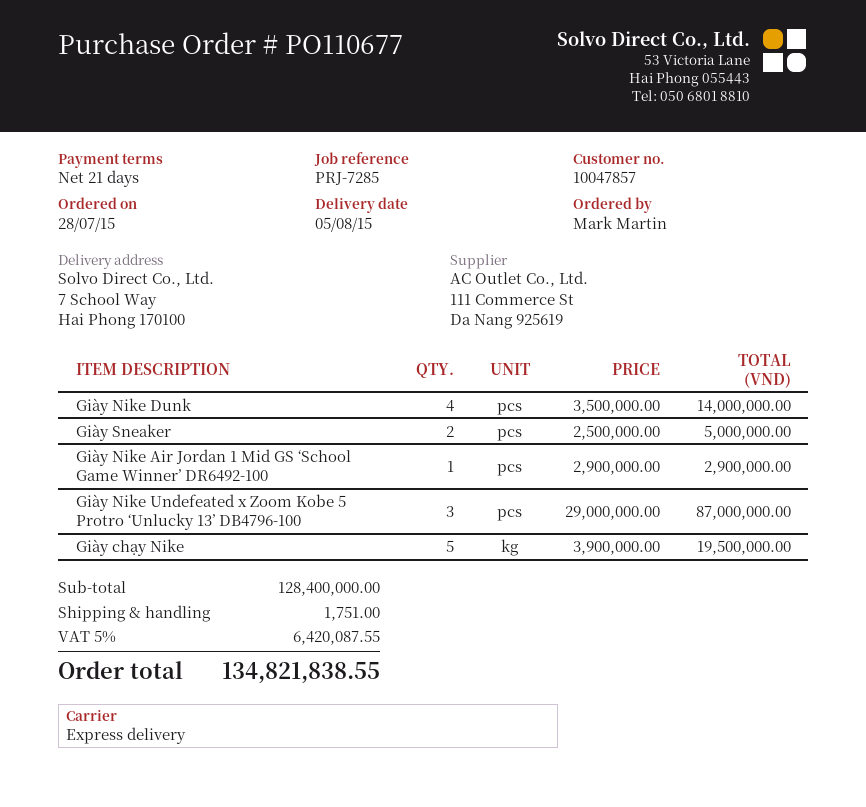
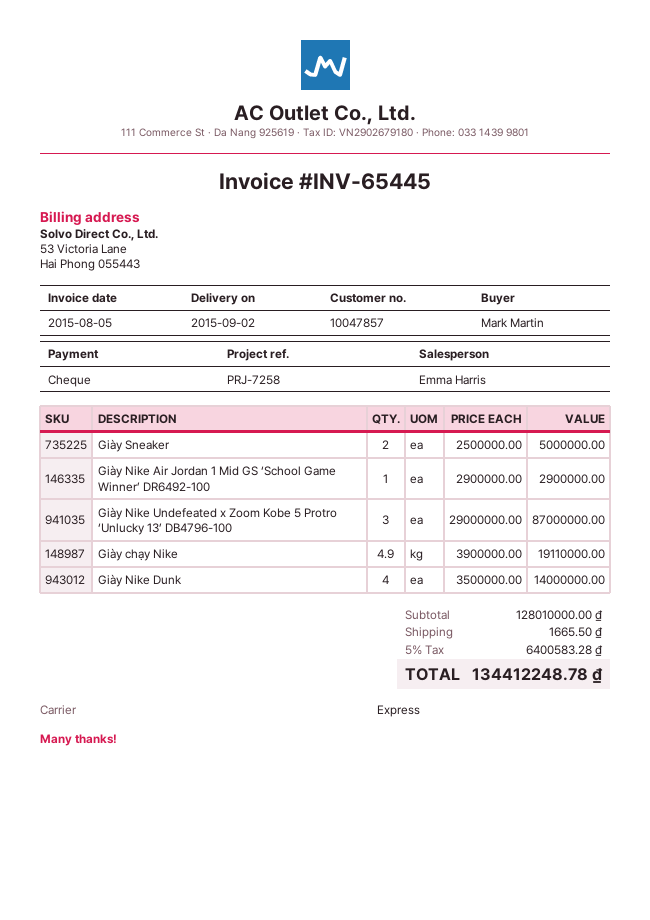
delivery date: 2015-08-05 -> 2015-09-02
reference: PRJ-7285 -> PRJ-7258
Giày chạy Nike: 5 x 3900000.00 = 19500000.00 -> 4.9 x 3900000.00 = 19110000.00
subtotal: 128400000.00 -> 128010000.00
shipping: 1751.00 -> 1665.50
tax: 5% = 6420087.55 -> 5% = 6400583.28
total: 134821838.55 -> 134412248.78

